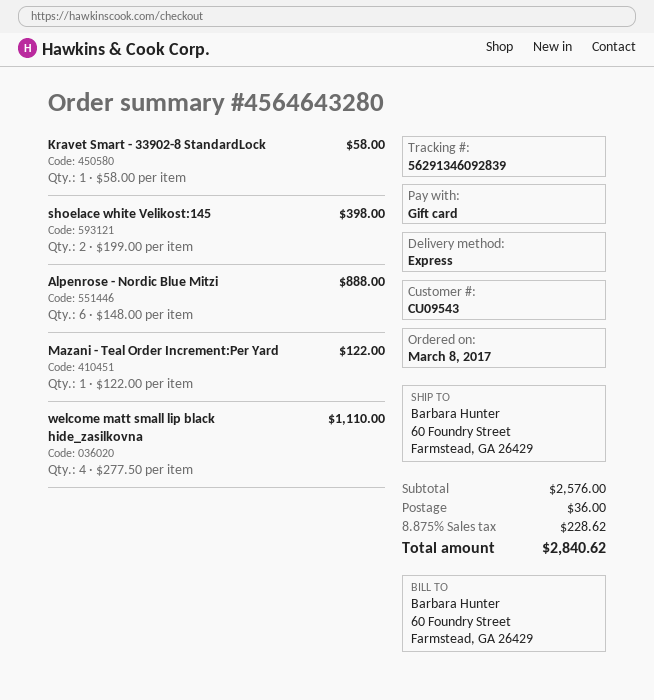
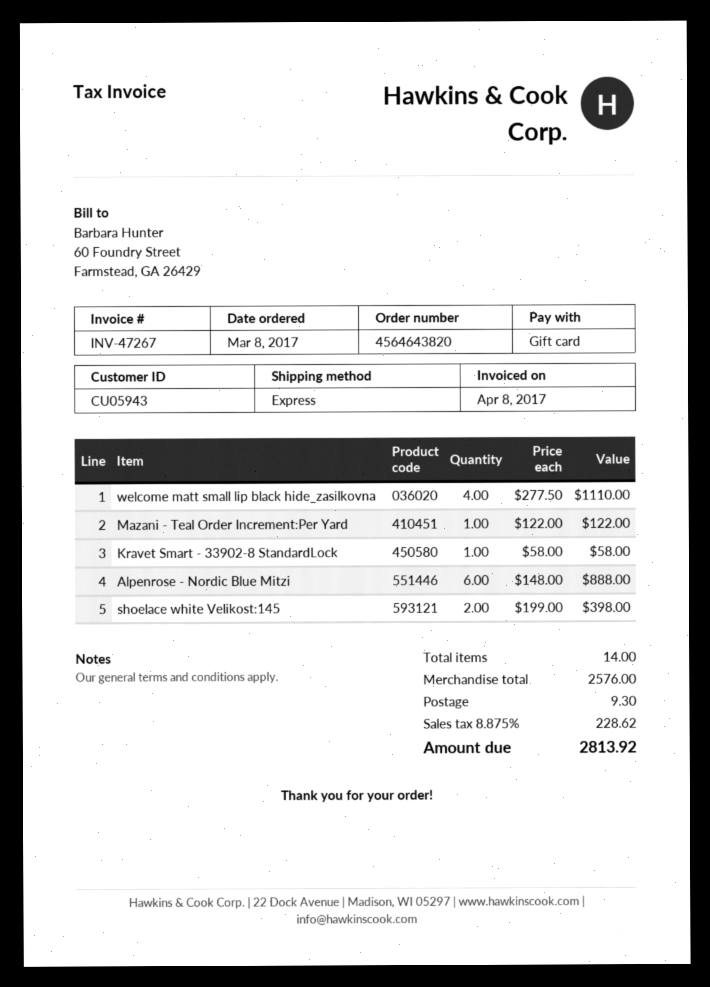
order number: 4564643280 -> 4564643820
customer number: CU09543 -> CU05943
shipping: 36.00 -> 9.30
total: 2840.62 -> 2813.92

